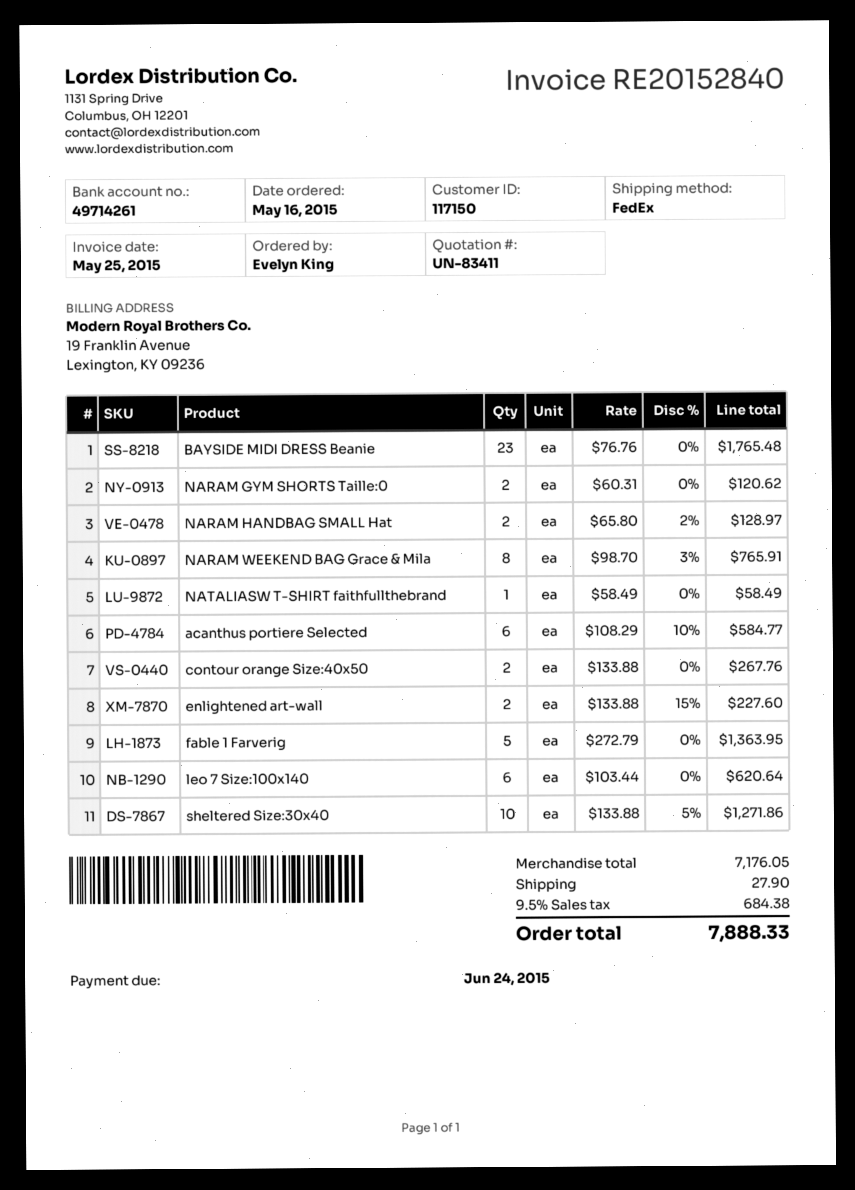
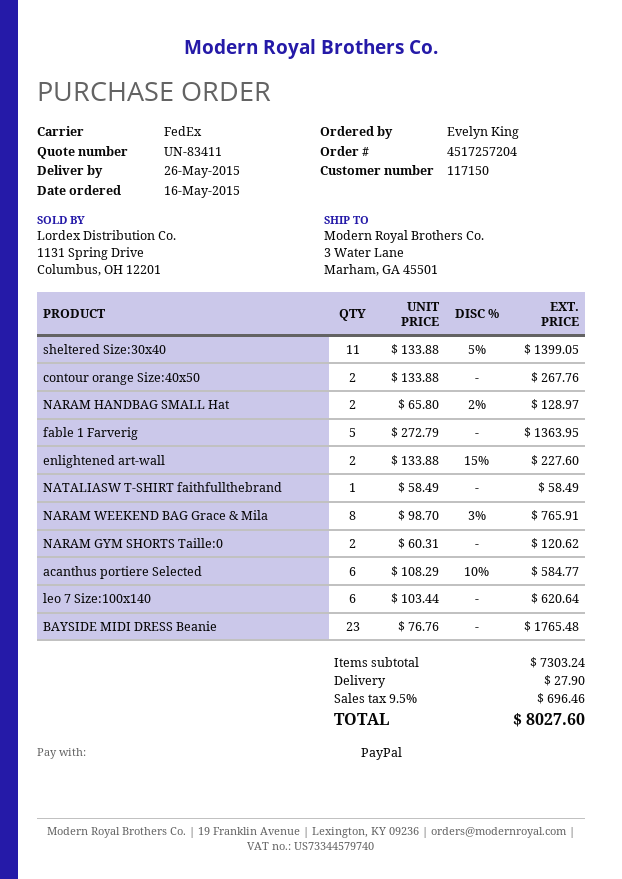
sheltered Size:30x40: 10 x 133.88 - 5% = 1271.86 -> 11 x 133.88 - 5% = 1399.05
subtotal: 7176.05 -> 7303.24
tax: 9.5% = 684.38 -> 9.5% = 696.46
total: 7888.33 -> 8027.60

